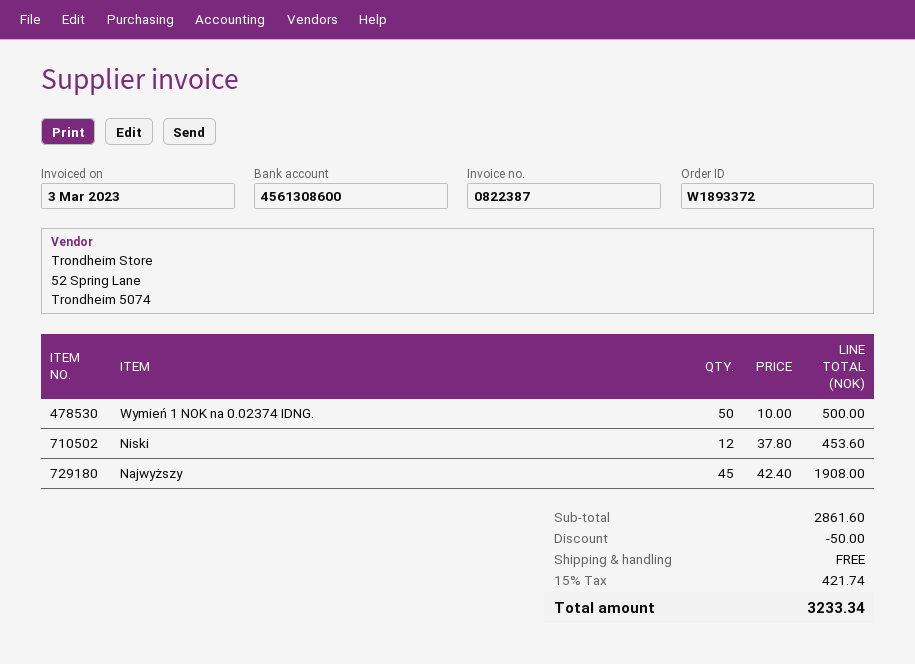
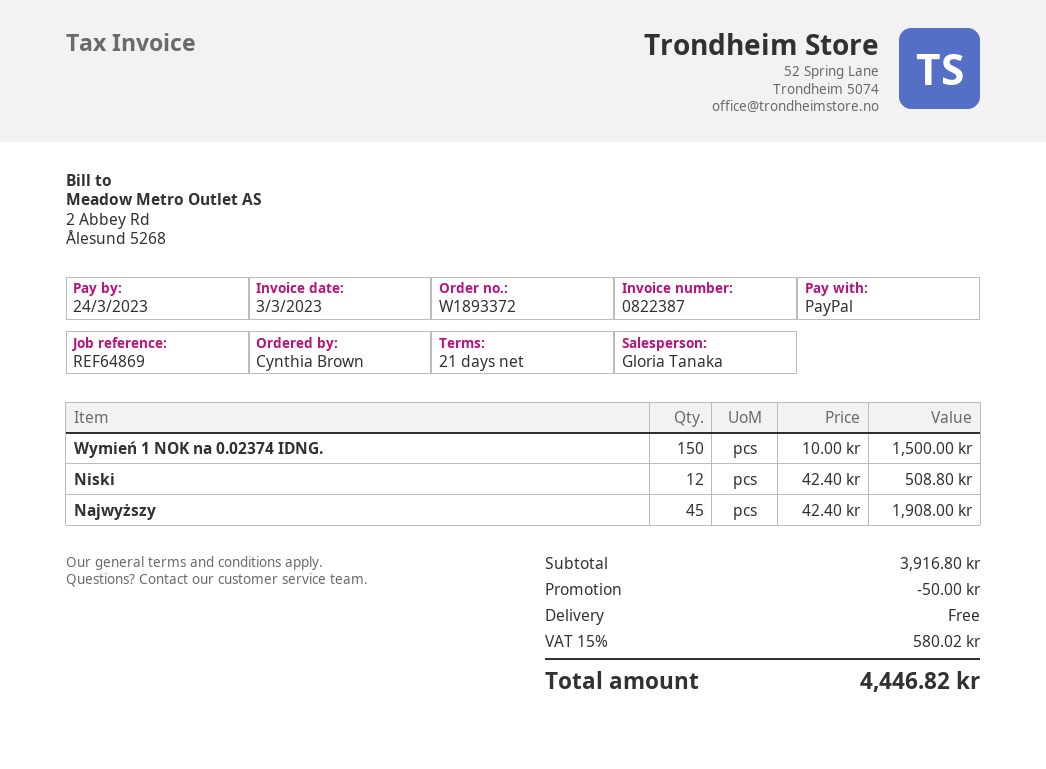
Wymień 1 NOK na 0.02374 IDNG.: 50 x 10.00 = 500.00 -> 150 x 10.00 = 1500.00
Niski: 12 x 37.80 = 453.60 -> 12 x 42.40 = 508.80
subtotal: 2861.60 -> 3916.80
tax: 15% = 421.74 -> 15% = 580.02
total: 3233.34 -> 4446.82

